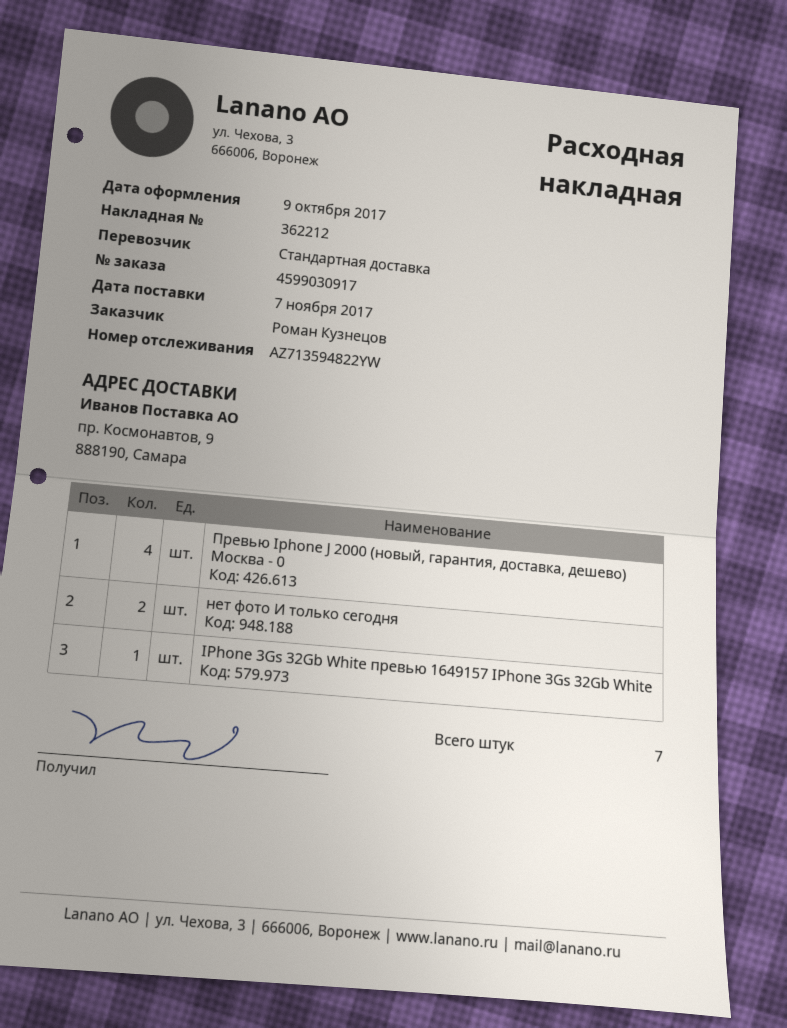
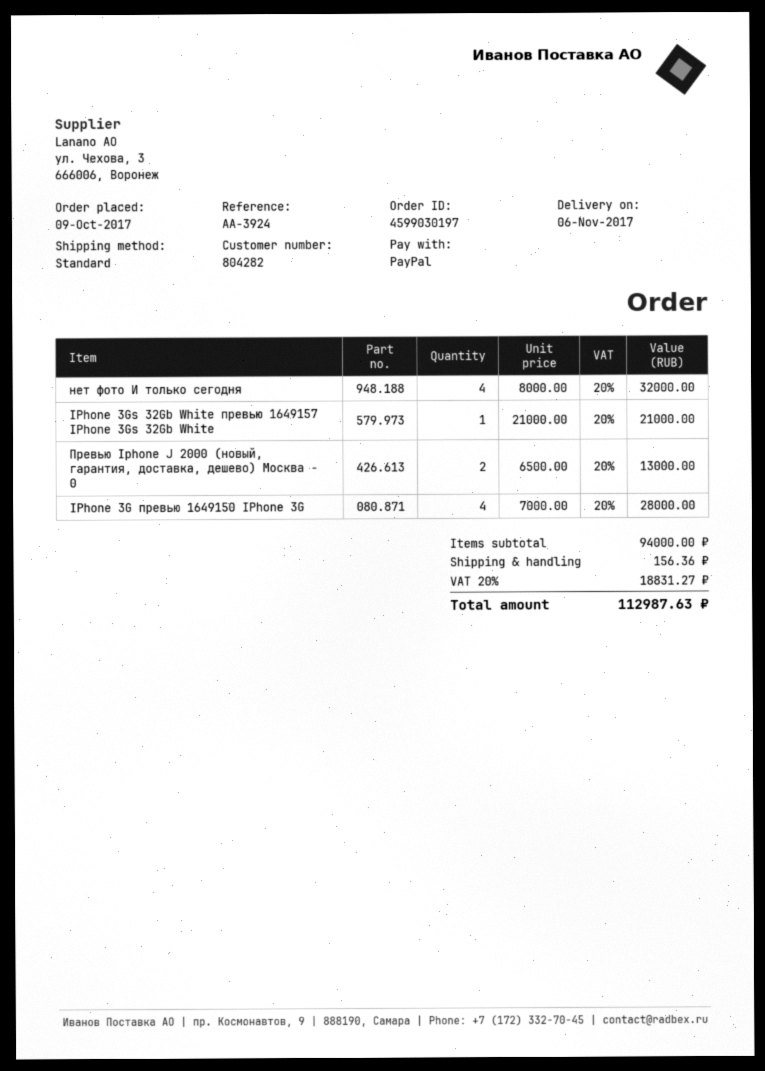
order number: 4599030917 -> 4599030197
delivery date: 2017-11-07 -> 2017-11-06
Превью Iphone J 2000 (новый, гарантия, доставка, дешево) Москва - 0: 4 -> 2
нет фото И только сегодня: 2 -> 4
IPhone 3G превью 1649150 IPhone 3G: none -> 4

